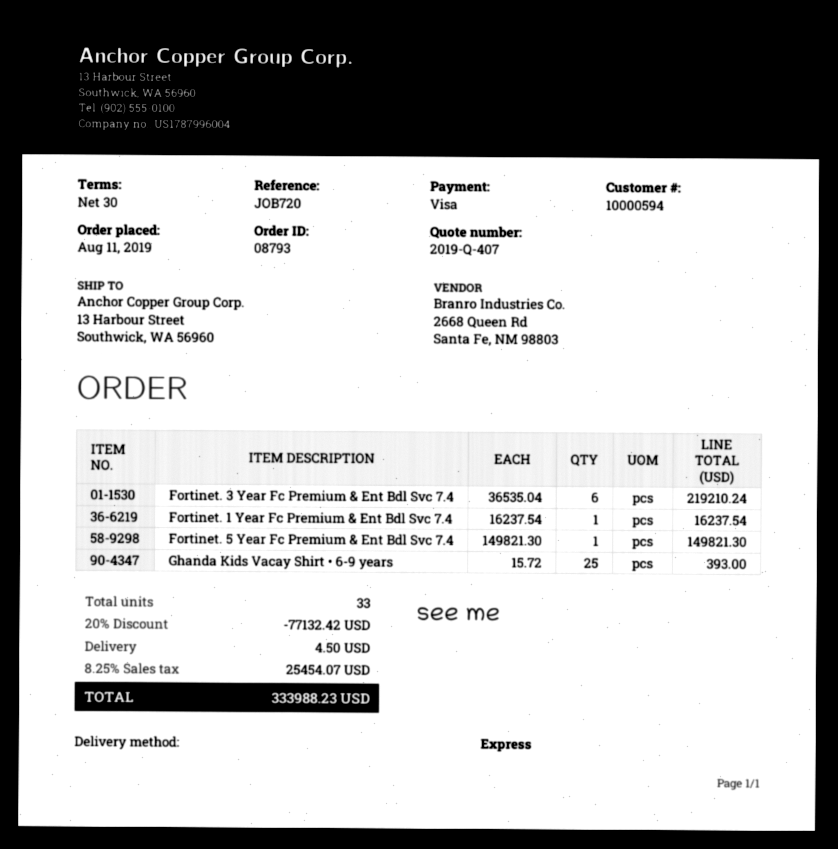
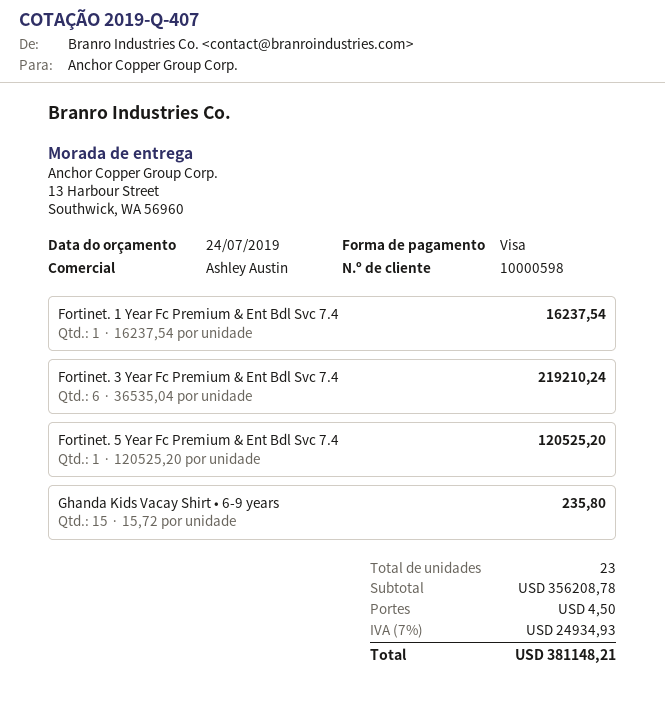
customer number: 10000594 -> 10000598
Fortinet. 5 Year Fc Premium & Ent Bdl Svc 7.4: 1 x 149821.30 = 149821.30 -> 1 x 120525.20 = 120525.20
Ghanda Kids Vacay Shirt • 6-9 years: 25 x 15.72 = 393.00 -> 15 x 15.72 = 235.80
total quantity: 33 -> 23
discount: 20% = 77132.42 -> none
tax: 8.25% = 25454.07 -> 7% = 24934.93
total: 333988.23 -> 381148.21

